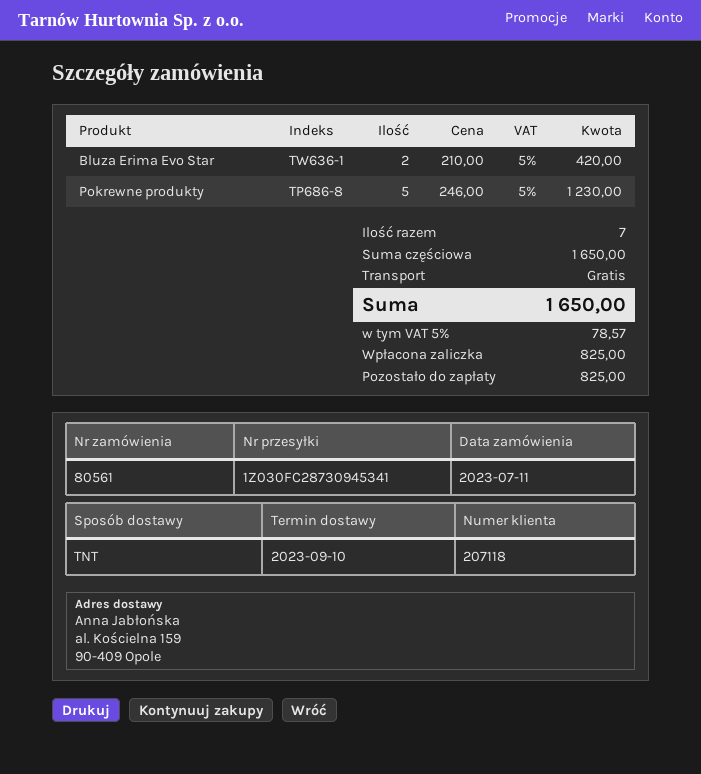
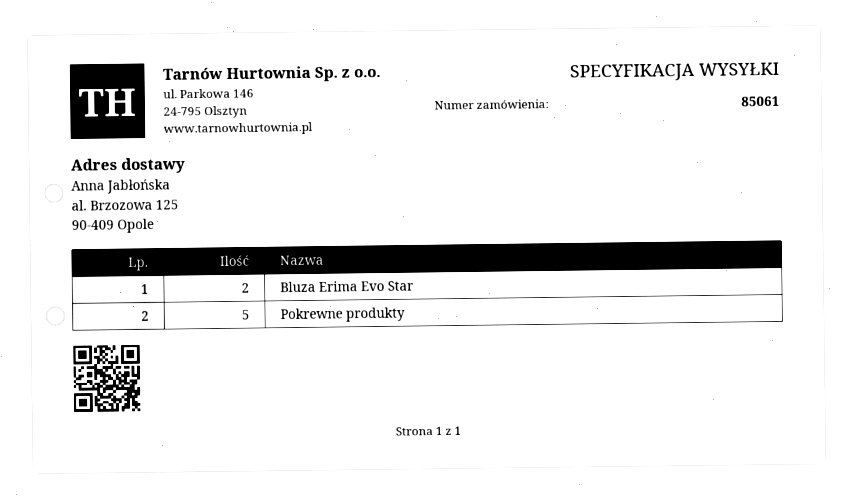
order number: 80561 -> 85061
ship to: al. Kościelna 159, 90-409 Opole -> al. Brzozowa 125, 90-409 Opole

